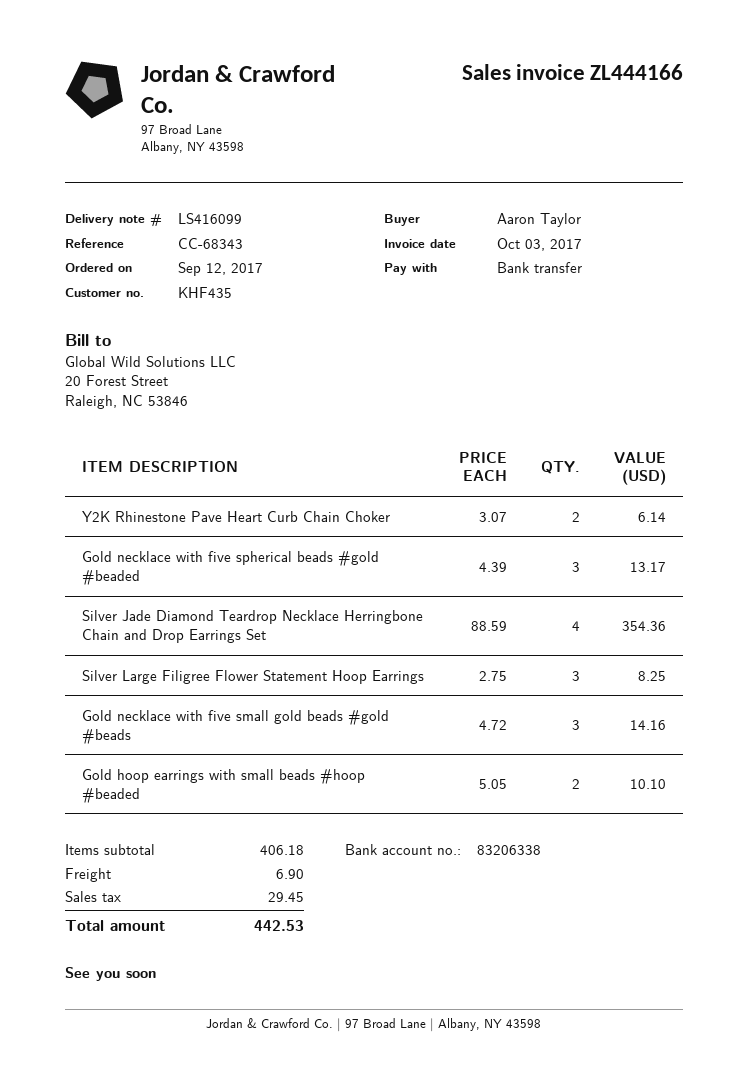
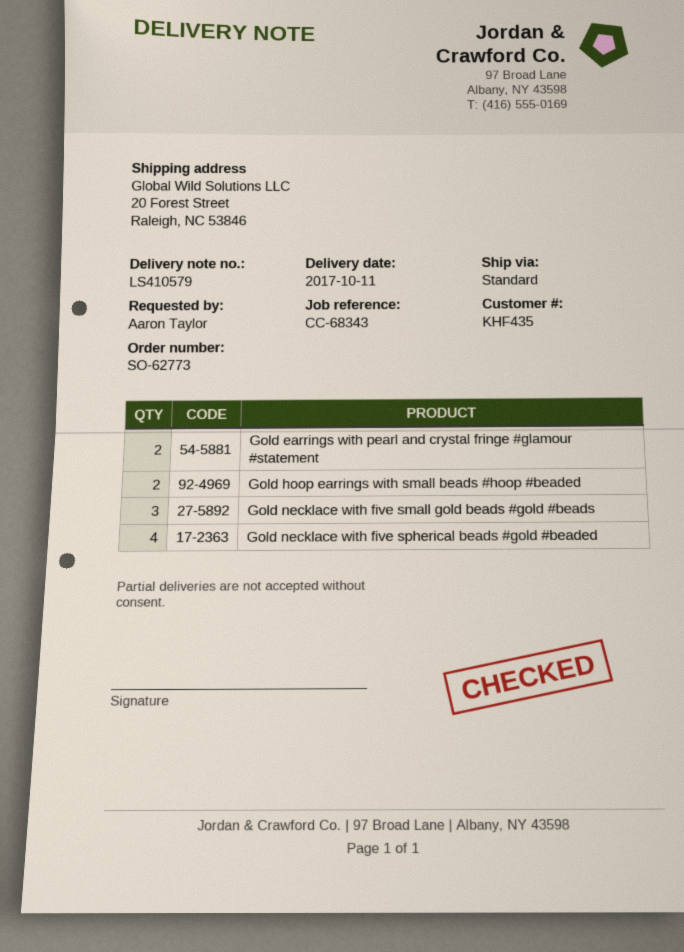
delivery note number: LS416099 -> LS410579
Y2K Rhinestone Pave Heart Curb Chain Choker: 2 -> none
Gold necklace with five spherical beads #gold #beaded: 3 -> 4
Silver Jade Diamond Teardrop Necklace Herringbone Chain and Drop Earrings Set: 4 -> none
Silver Large Filigree Flower Statement Hoop Earrings: 3 -> none
Gold earrings with pearl and crystal fringe #glamour #statement: none -> 2

